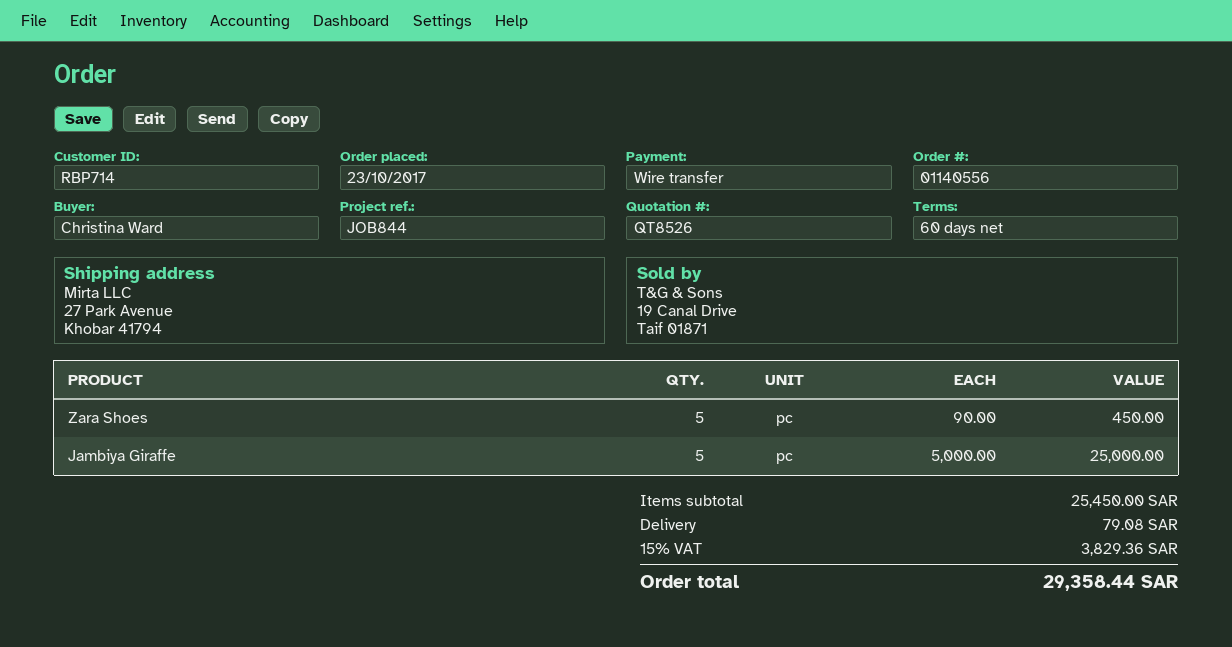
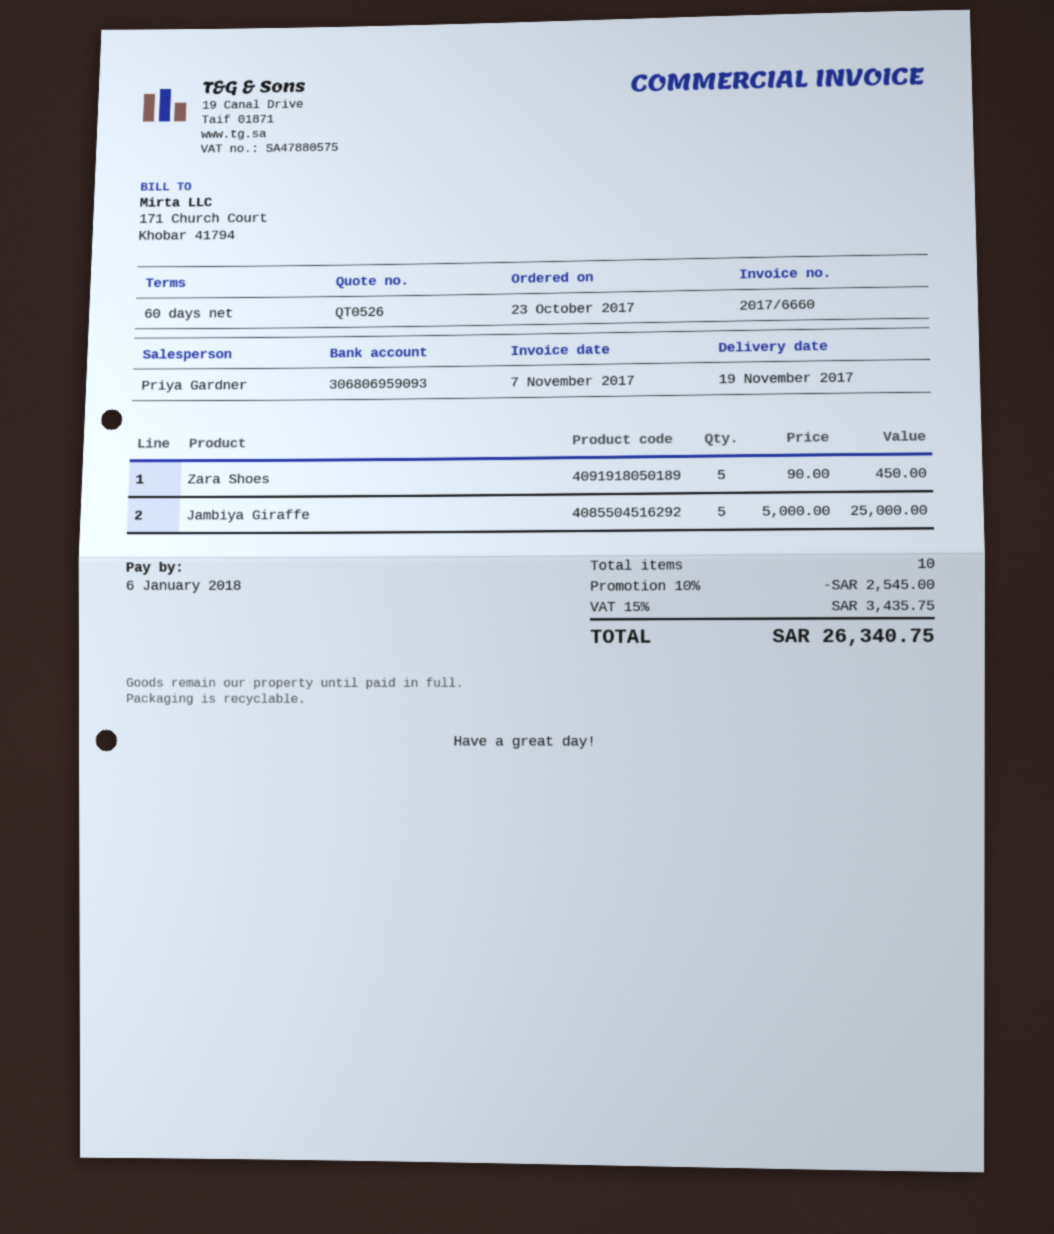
quote number: QT8526 -> QT0526
discount: none -> 10% = 2545.00
shipping: 79.08 -> none
tax: 15% = 3829.36 -> 15% = 3435.75
total: 29358.44 -> 26340.75

